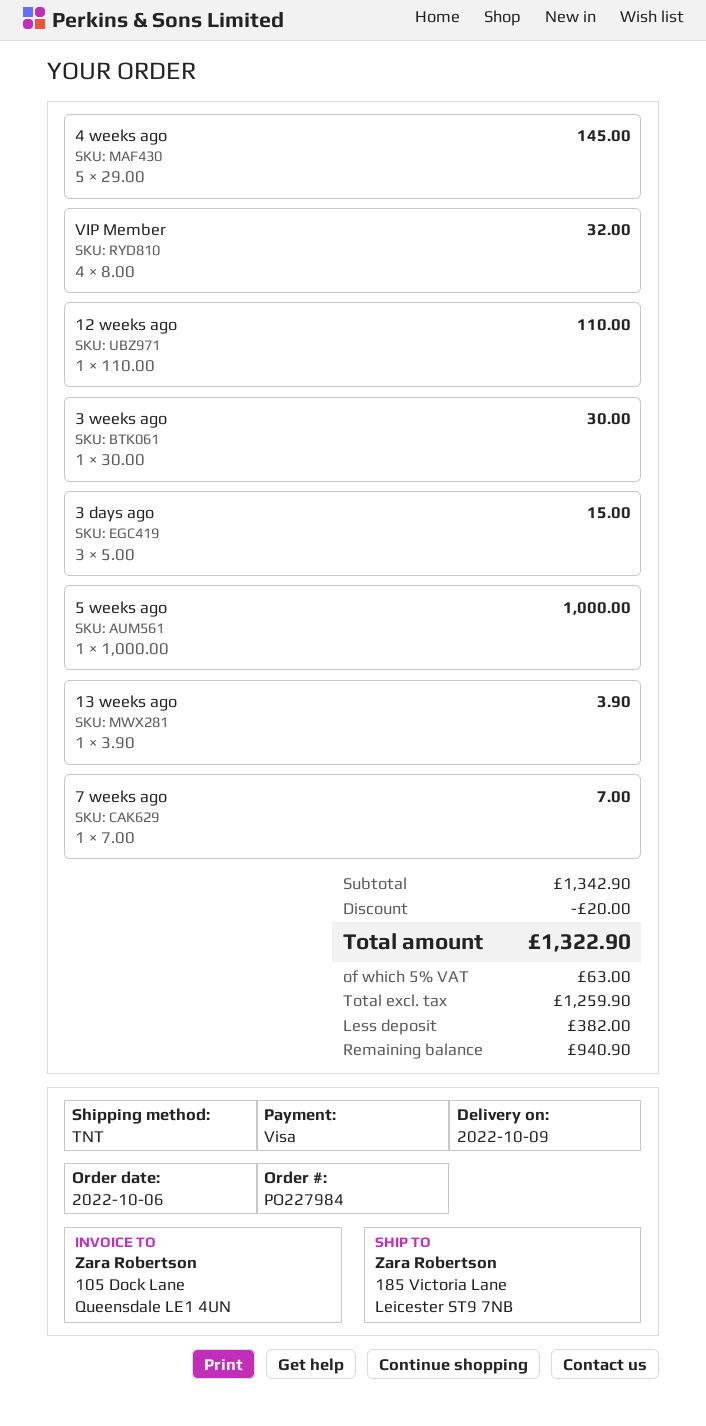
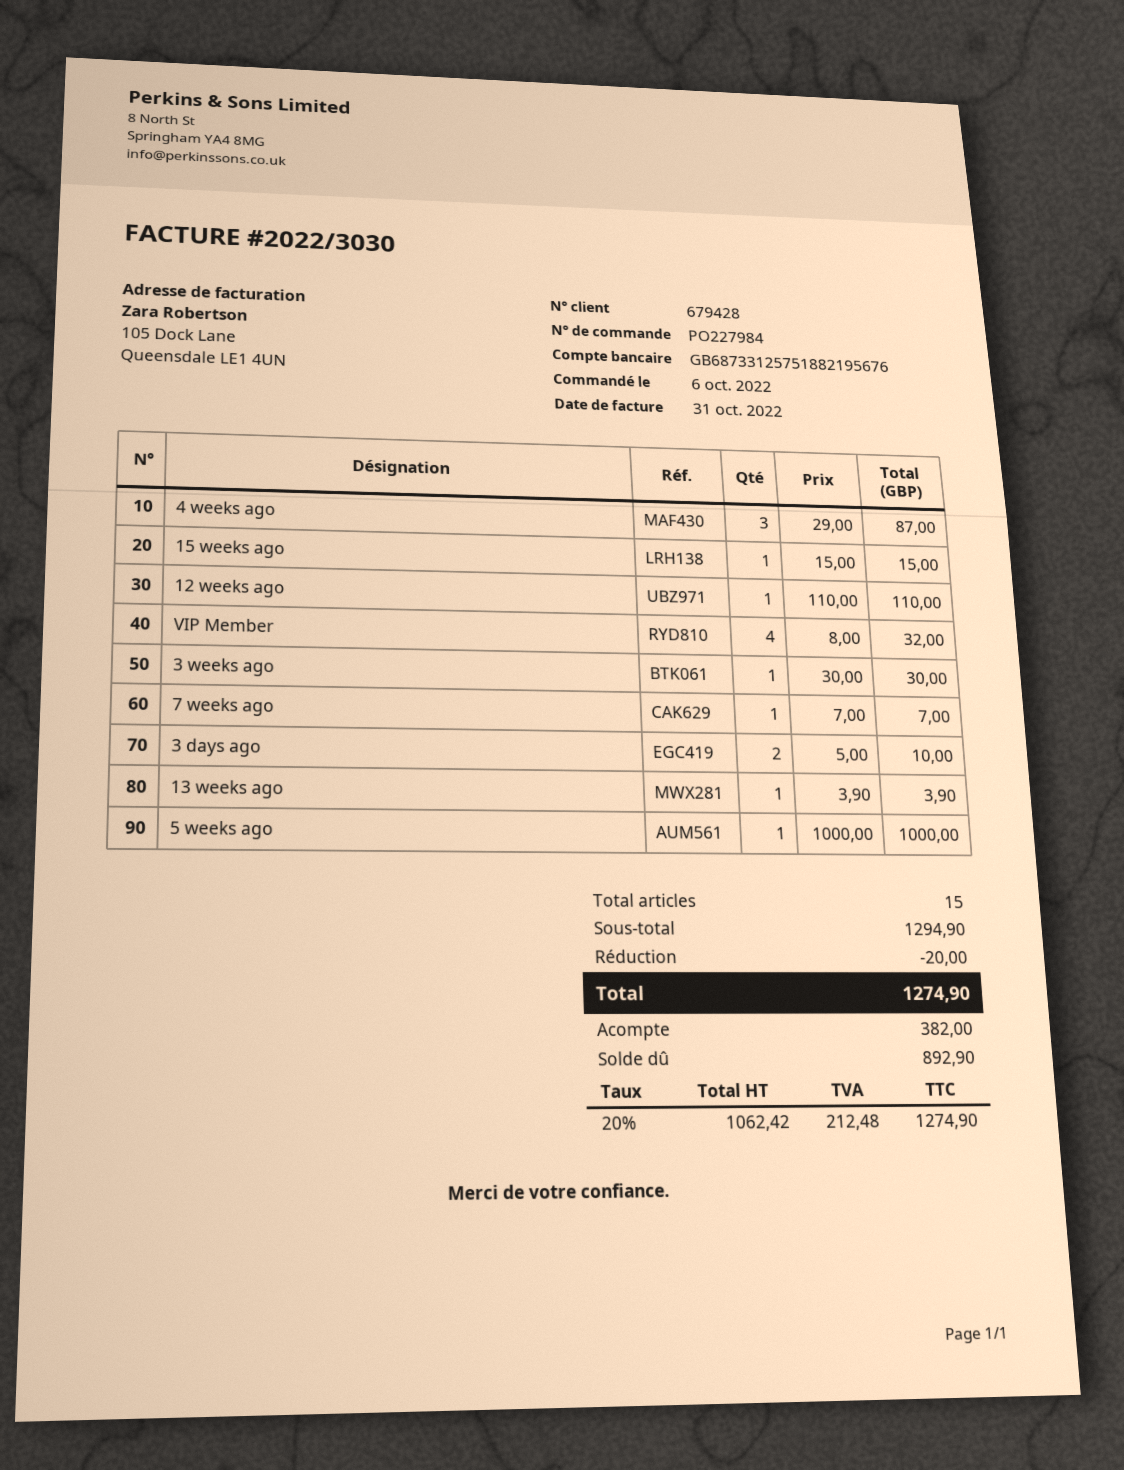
4 weeks ago: 5 x 29.00 = 145.00 -> 3 x 29.00 = 87.00
3 days ago: 3 x 5.00 = 15.00 -> 2 x 5.00 = 10.00
15 weeks ago: none -> 1 x 15.00 = 15.00
subtotal: 1342.90 -> 1294.90
net: 1259.90 -> 1062.42
tax: 5% = 63.00 -> 20% = 212.48
total: 1322.90 -> 1274.90
balance: 940.90 -> 892.90

